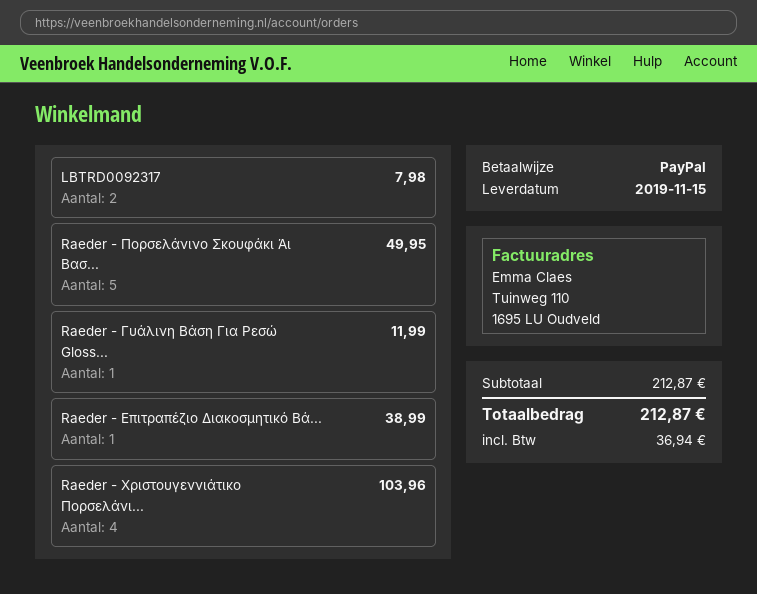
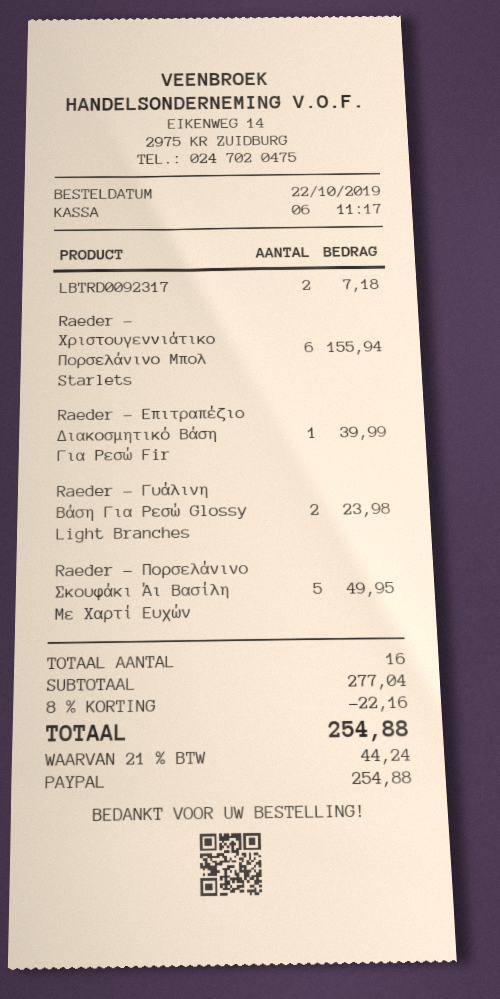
LBTRD0092317: 2 for 7.98 -> 2 for 7.18
Raeder - Γυάλινη Βάση Για Ρεσώ Gloss...: 1 for 11.99 -> 2 for 23.98
Raeder - Επιτραπέζιο Διακοσμητικό Βά...: 1 for 38.99 -> 1 for 39.99
Raeder - Χριστουγεννιάτικο Πορσελάνι...: 4 for 103.96 -> 6 for 155.94
subtotal: 212.87 -> 277.04
discount: none -> 8% = 22.16
tax: 36.94 -> 44.24
total: 212.87 -> 254.88

